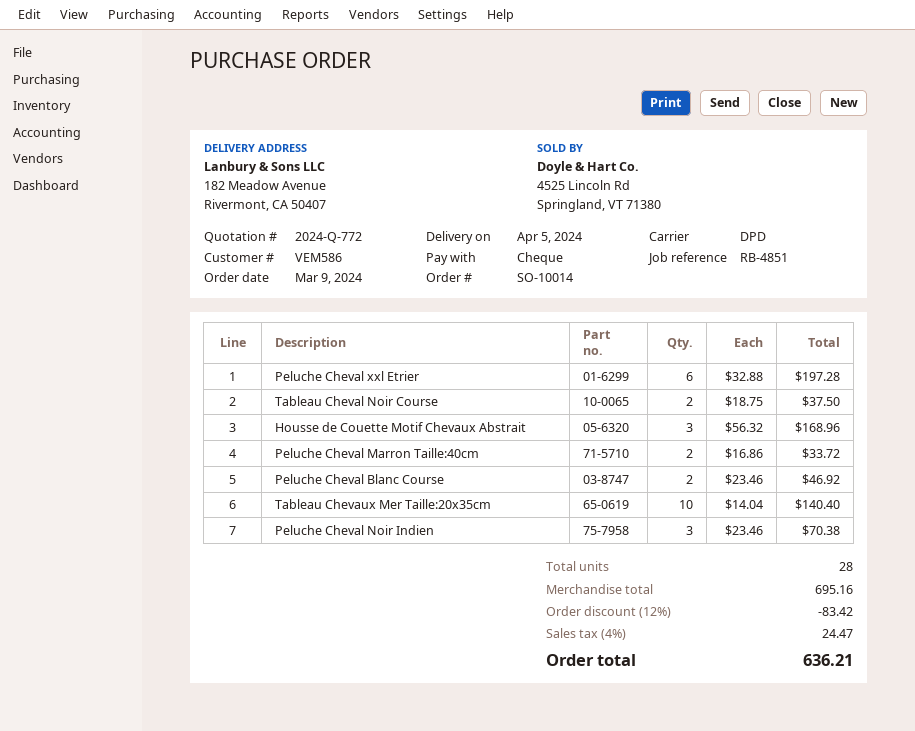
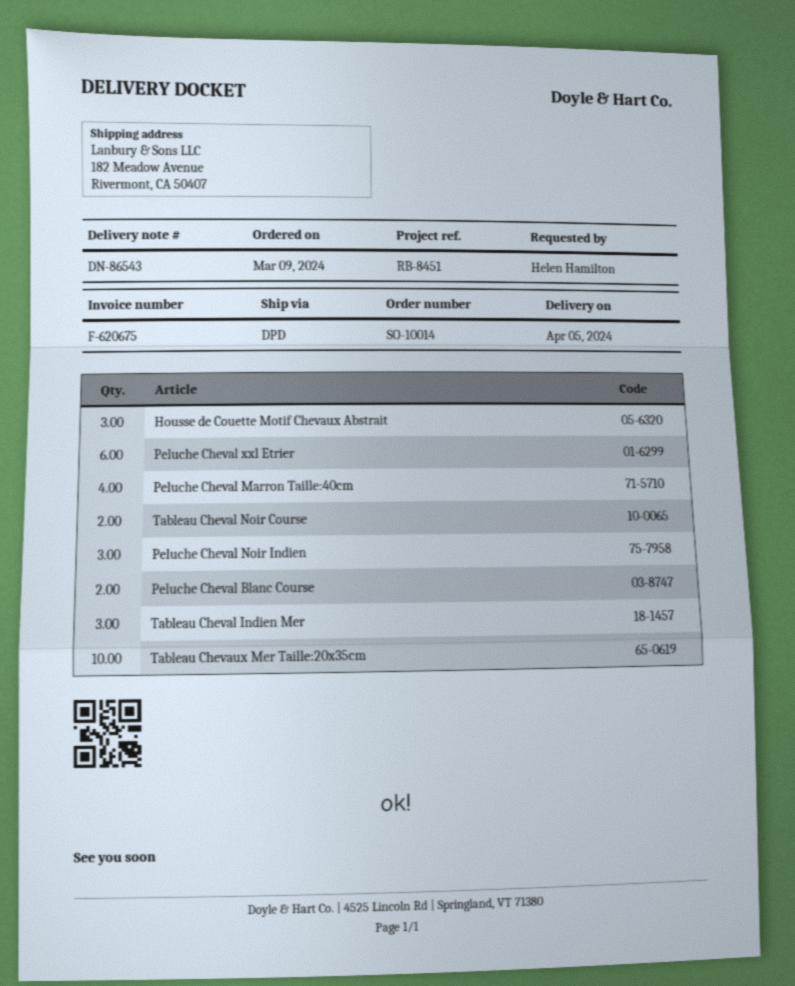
reference: RB-4851 -> RB-8451
Peluche Cheval Marron Taille:40cm: 2 -> 4
Tableau Cheval Indien Mer: none -> 3

